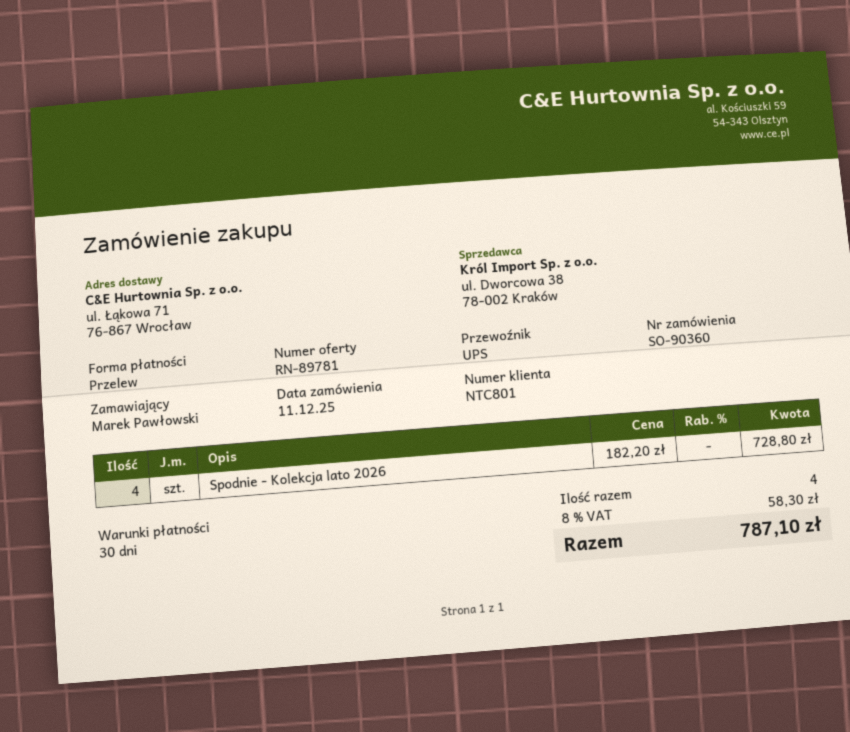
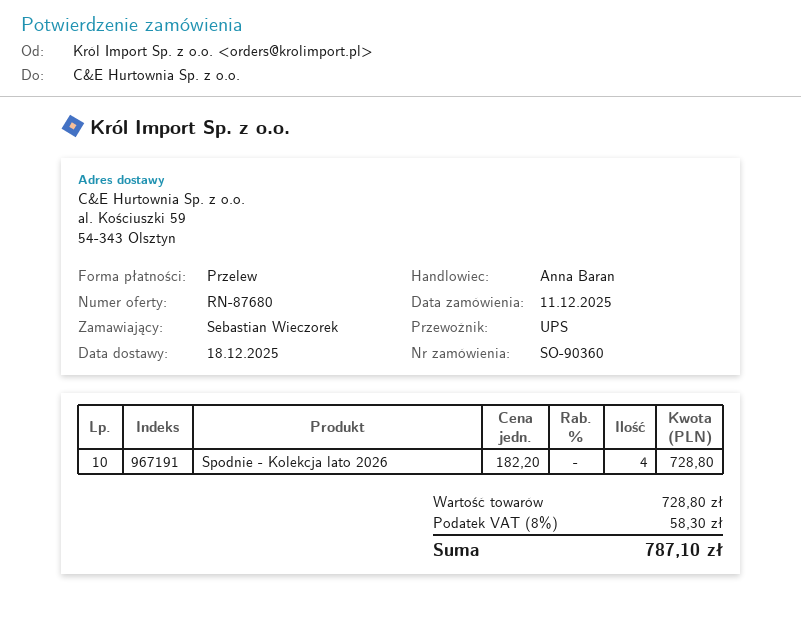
quote number: RN-89781 -> RN-87680
ordered by: Marek Pawłowski -> Sebastian Wieczorek
ship to: ul. Łąkowa 71, 76-867 Wrocław -> al. Kościuszki 59, 54-343 Olsztyn

